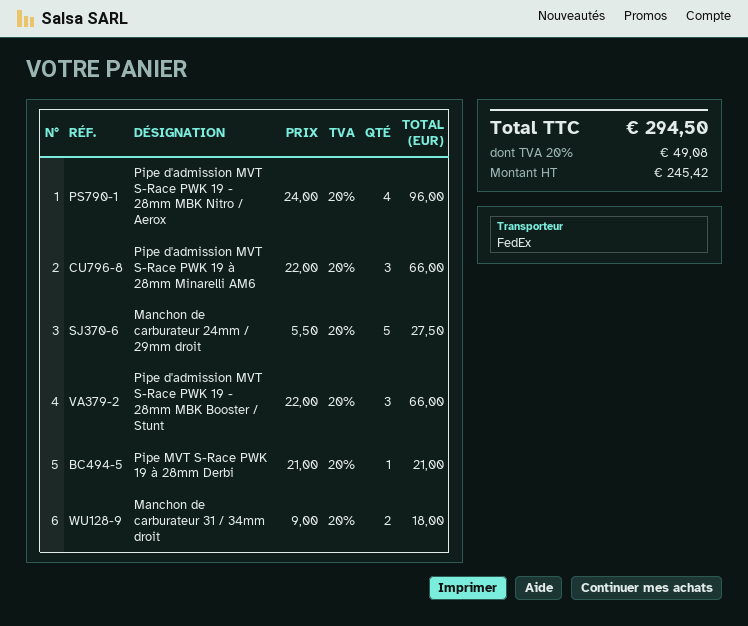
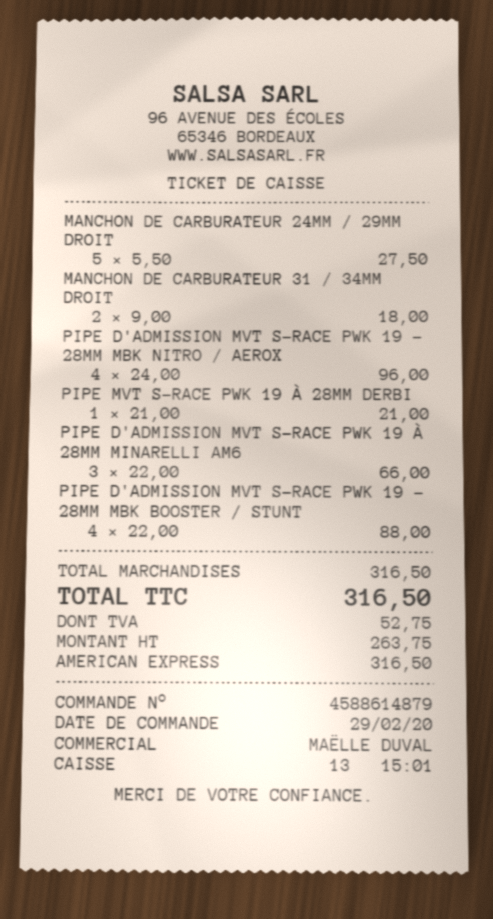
Pipe d'admission MVT S-Race PWK 19 - 28mm MBK Booster / Stunt: 3 x 22.00 = 66.00 -> 4 x 22.00 = 88.00
net: 245.42 -> 263.75
tax: 49.08 -> 52.75
total: 294.50 -> 316.50

